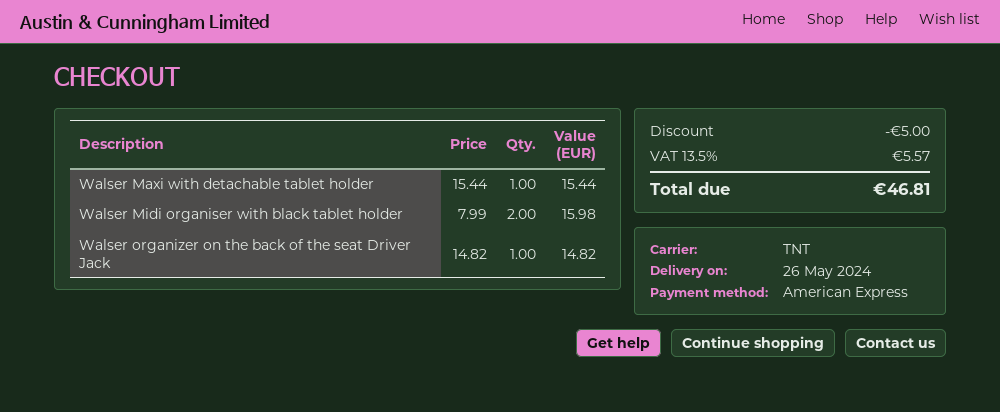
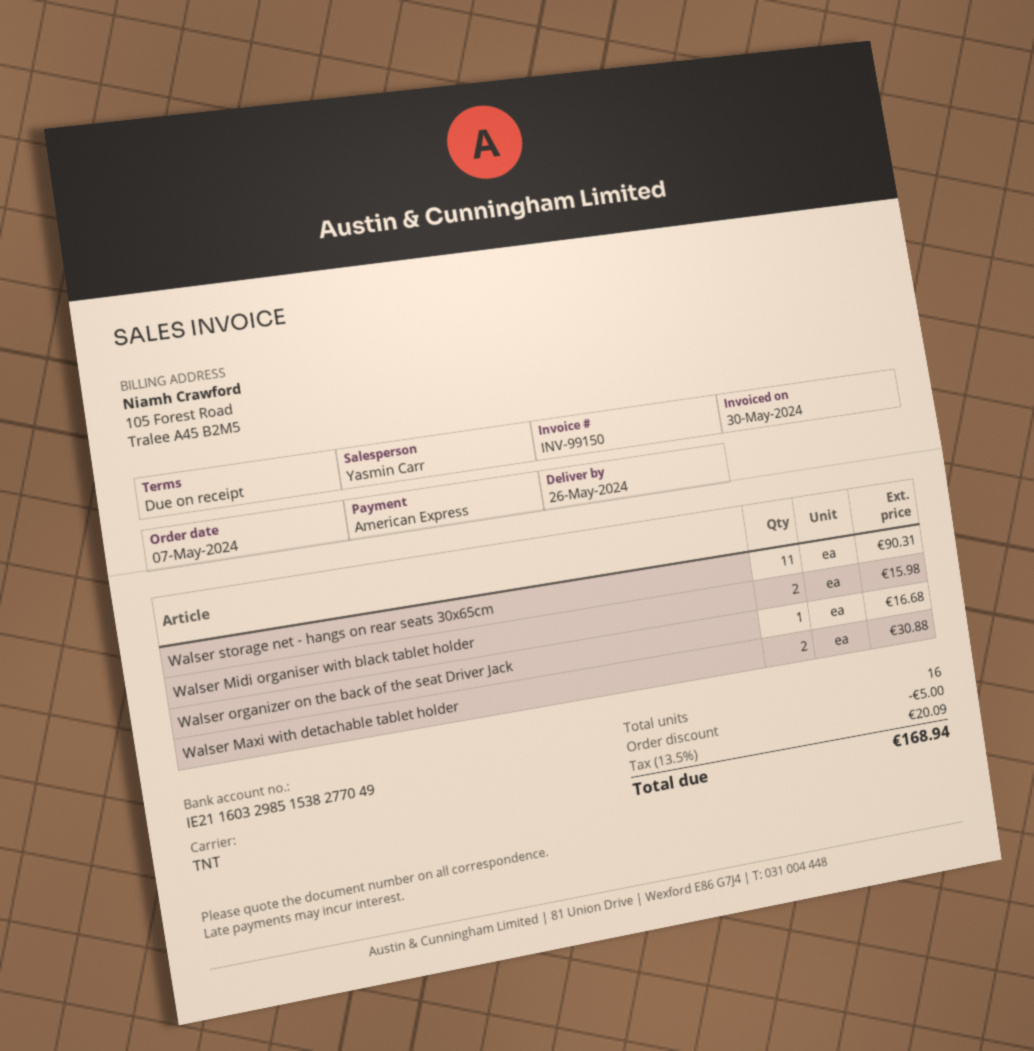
Walser Maxi with detachable tablet holder: 1 for 15.44 -> 2 for 30.88
Walser organizer on the back of the seat Driver Jack: 1 for 14.82 -> 1 for 16.68
Walser storage net - hangs on rear seats 30x65cm: none -> 11 for 90.31
tax: 13.5% = 5.57 -> 13.5% = 20.09
total: 46.81 -> 168.94

